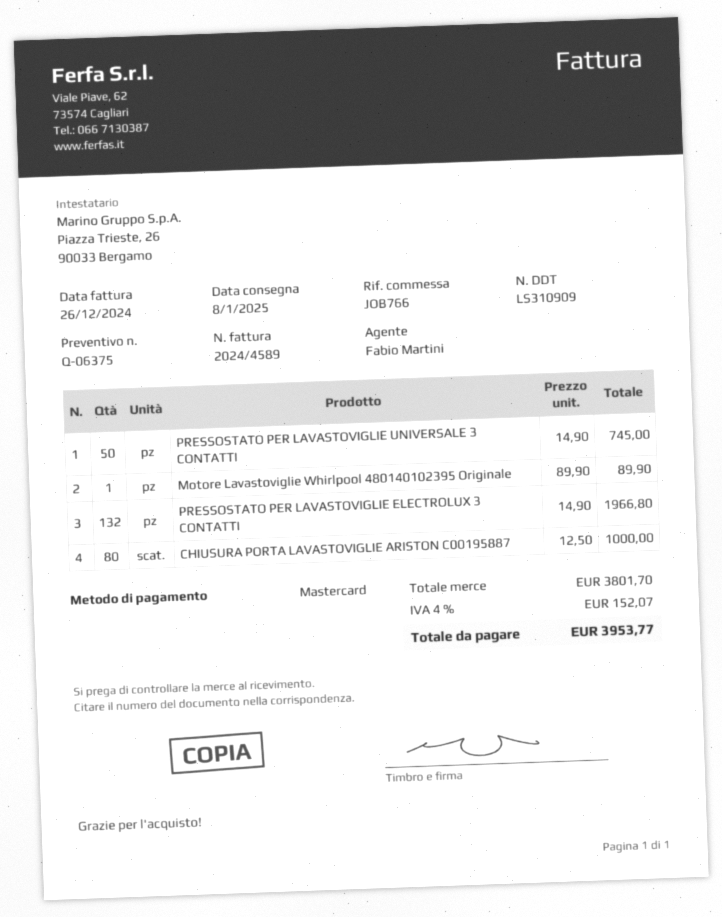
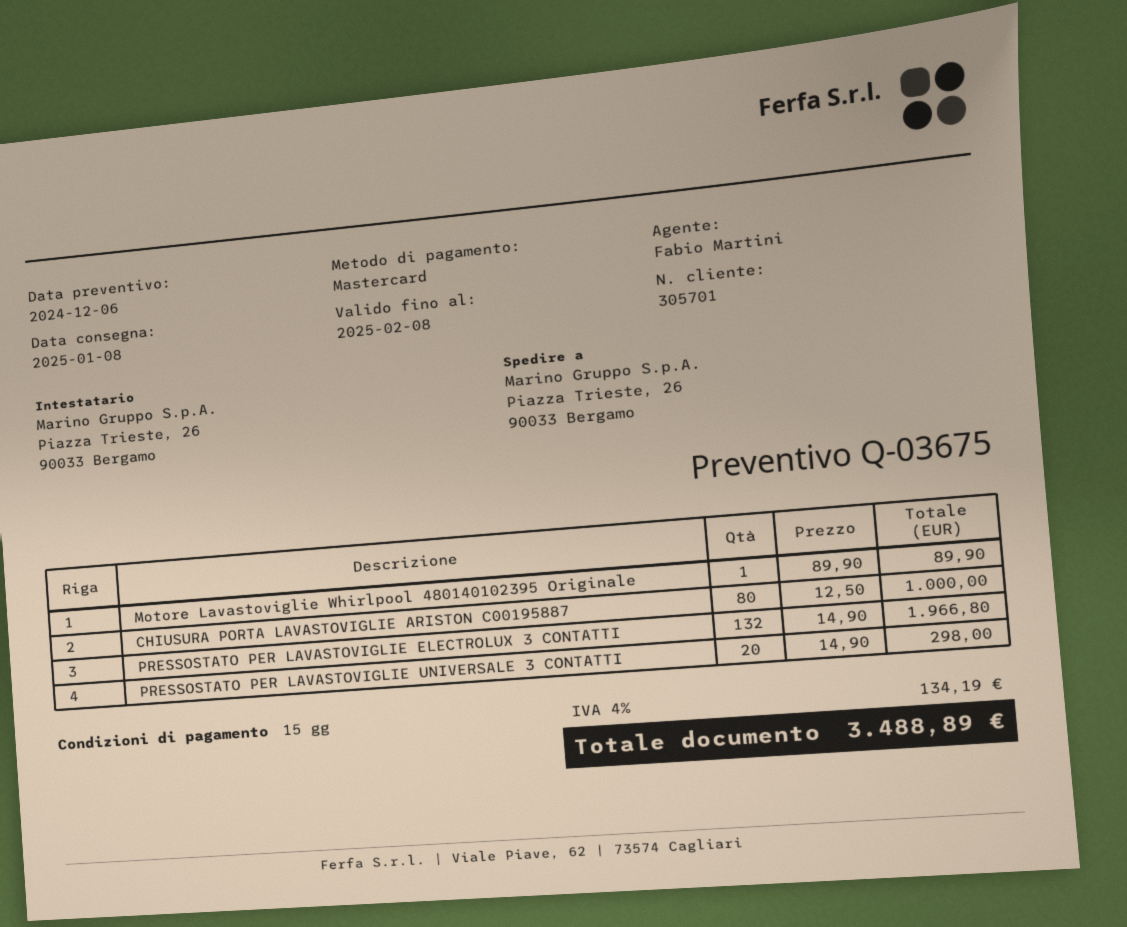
quote number: Q-06375 -> Q-03675
PRESSOSTATO PER LAVASTOVIGLIE UNIVERSALE 3 CONTATTI: 50 x 14.90 = 745.00 -> 20 x 14.90 = 298.00
tax: 4% = 152.07 -> 4% = 134.19
total: 3953.77 -> 3488.89

